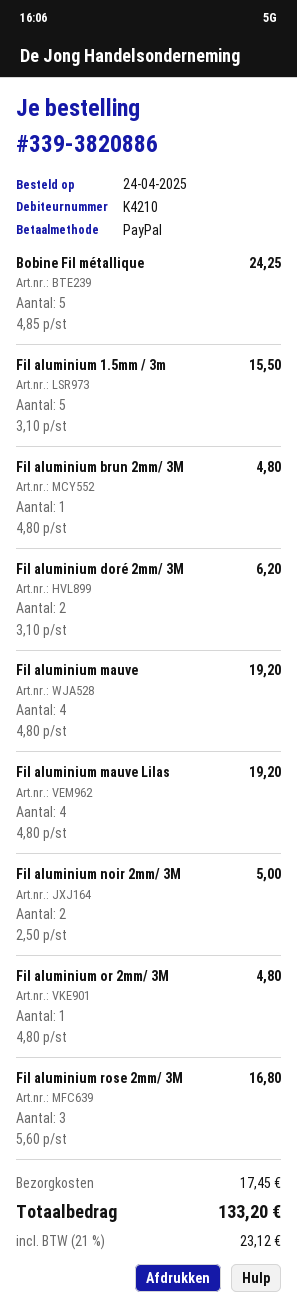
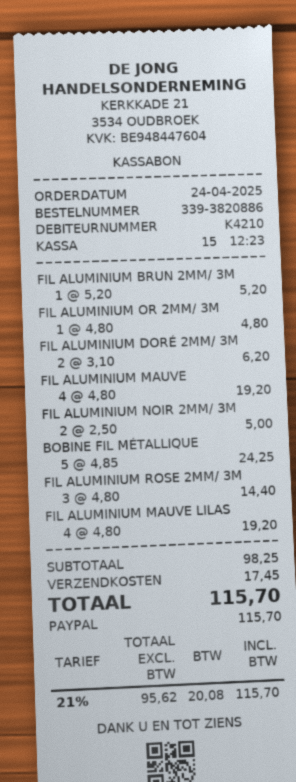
Fil aluminium 1.5mm / 3m: 5 x 3.10 = 15.50 -> none
Fil aluminium brun 2mm/ 3M: 1 x 4.80 = 4.80 -> 1 x 5.20 = 5.20
Fil aluminium rose 2mm/ 3M: 3 x 5.60 = 16.80 -> 3 x 4.80 = 14.40
tax: 21% = 23.12 -> 21% = 20.08
total: 133.20 -> 115.70

